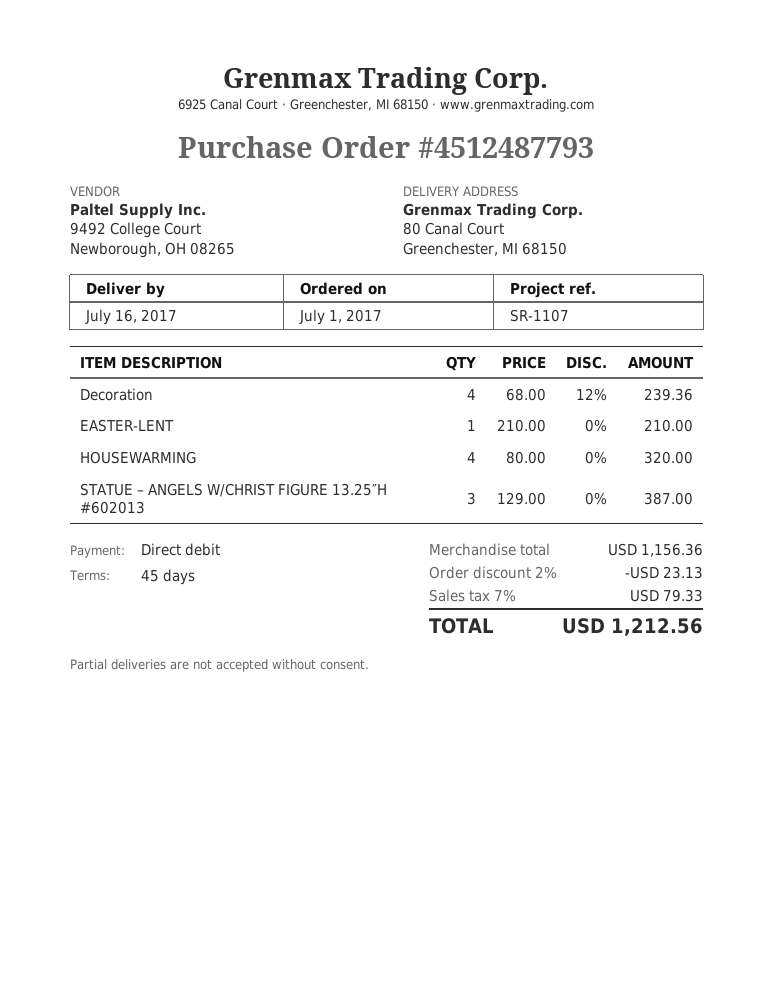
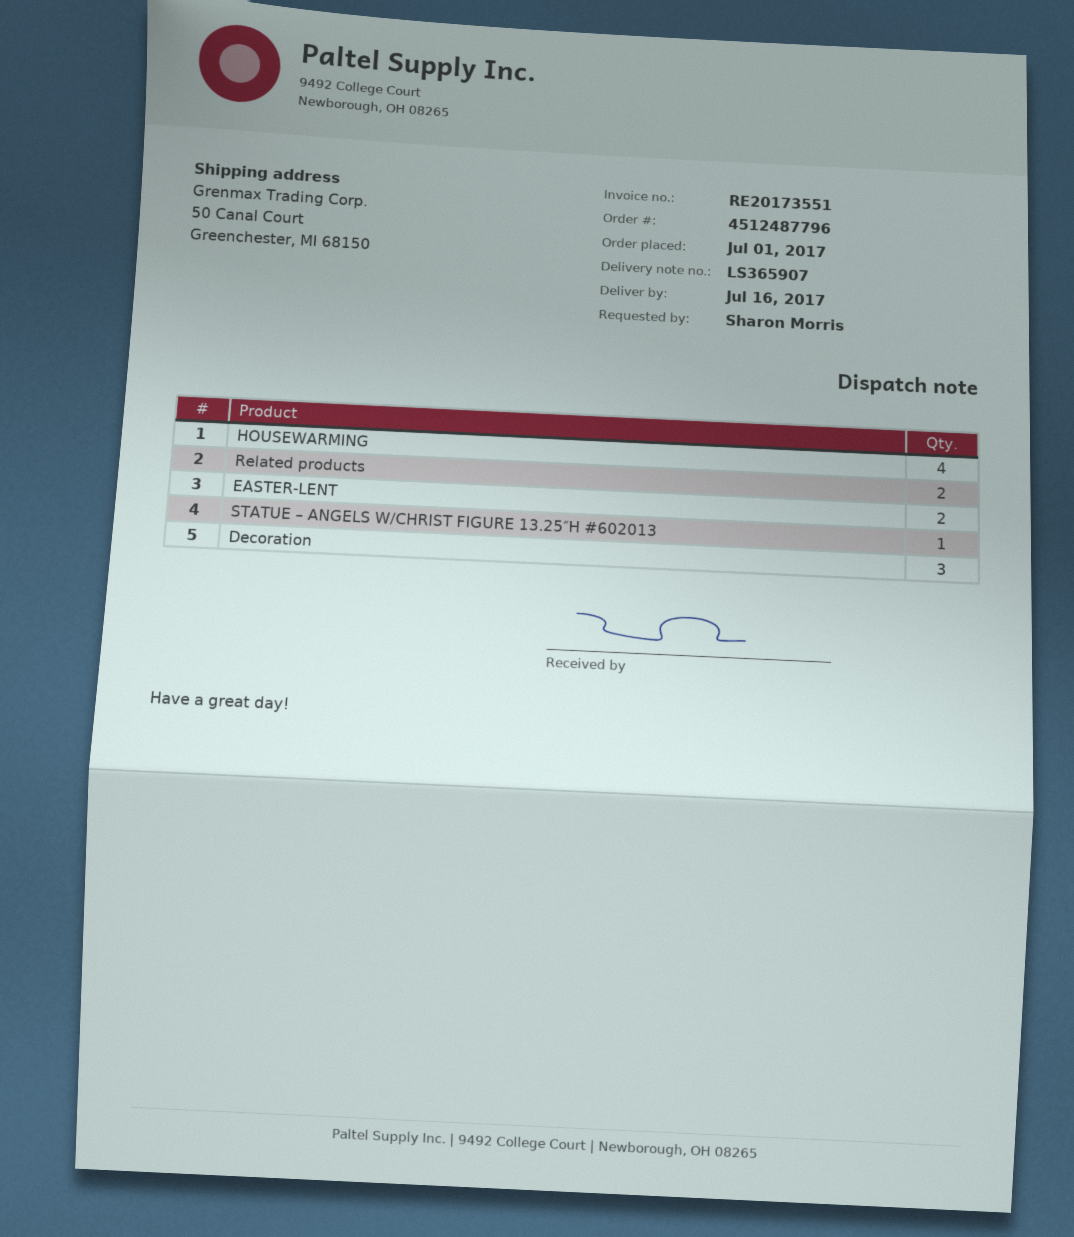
order number: 4512487793 -> 4512487796
ship to: 80 Canal Court, Greenchester, MI 68150 -> 50 Canal Court, Greenchester, MI 68150
Decoration: 4 -> 3
EASTER-LENT: 1 -> 2
STATUE – ANGELS W/CHRIST FIGURE 13.25″H #602013: 3 -> 1
Related products: none -> 2

